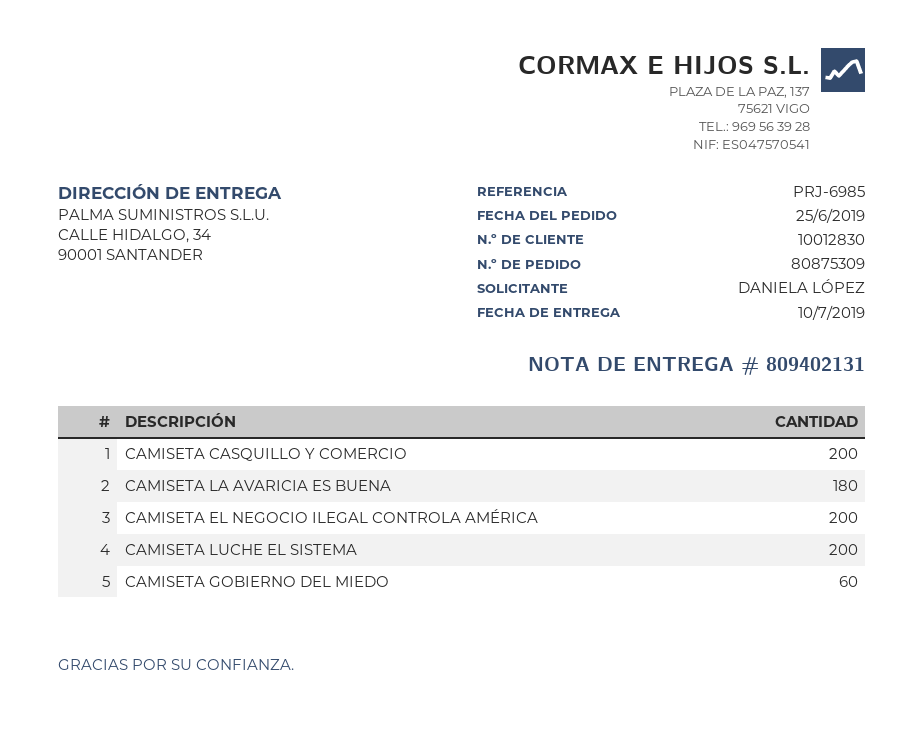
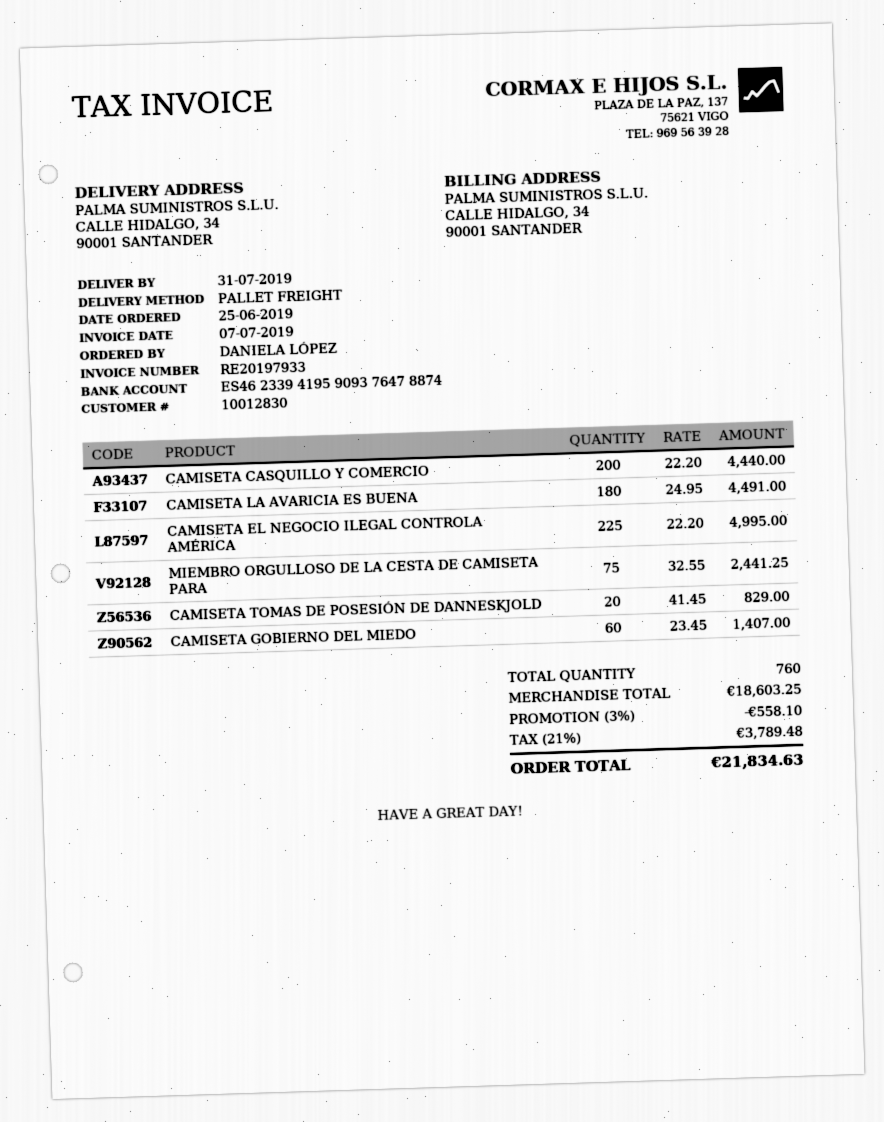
delivery date: 2019-07-10 -> 2019-07-31
CAMISETA EL NEGOCIO ILEGAL CONTROLA AMÉRICA: 200 -> 225
CAMISETA LUCHE EL SISTEMA: 200 -> none
MIEMBRO ORGULLOSO DE LA CESTA DE CAMISETA PARA: none -> 75
CAMISETA TOMAS DE POSESIÓN DE DANNESKJOLD: none -> 20

